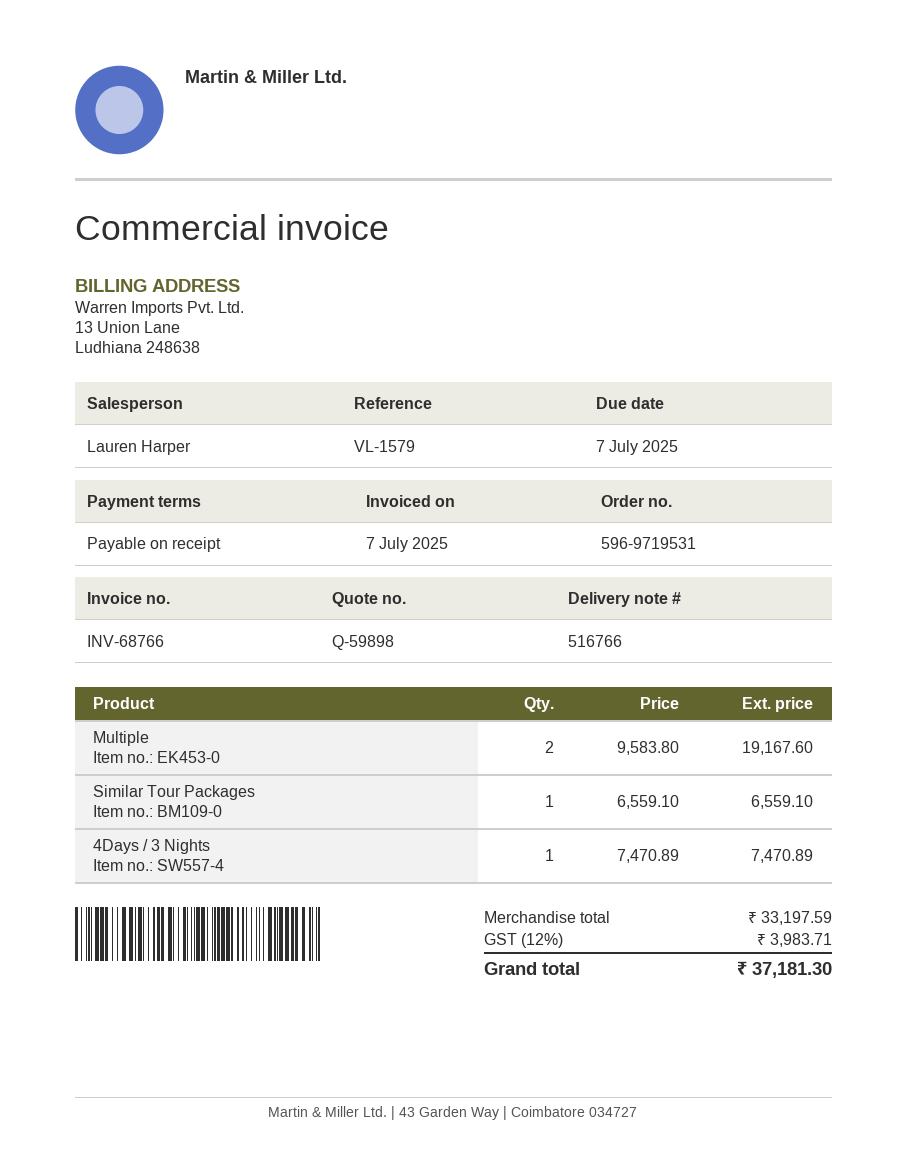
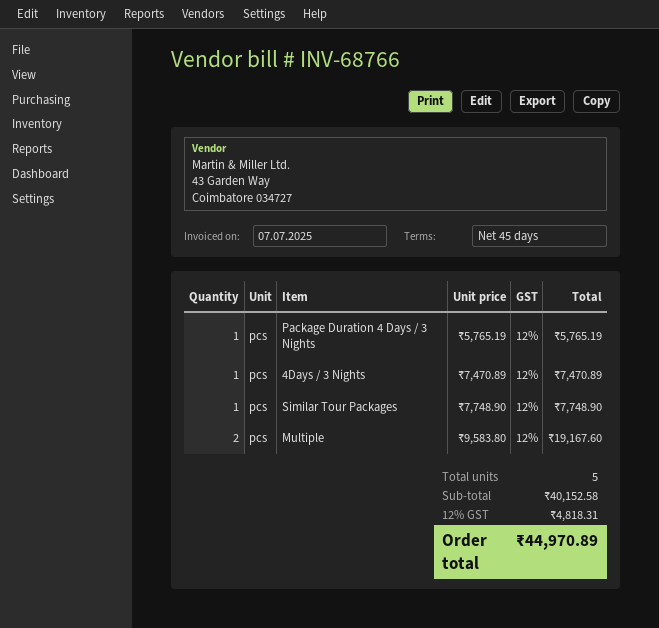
payment terms: on receipt -> 45 days
Similar Tour Packages: 1 x 6559.10 = 6559.10 -> 1 x 7748.90 = 7748.90
Package Duration 4 Days / 3 Nights: none -> 1 x 5765.19 = 5765.19
subtotal: 33197.59 -> 40152.58
tax: 12% = 3983.71 -> 12% = 4818.31
total: 37181.30 -> 44970.89

